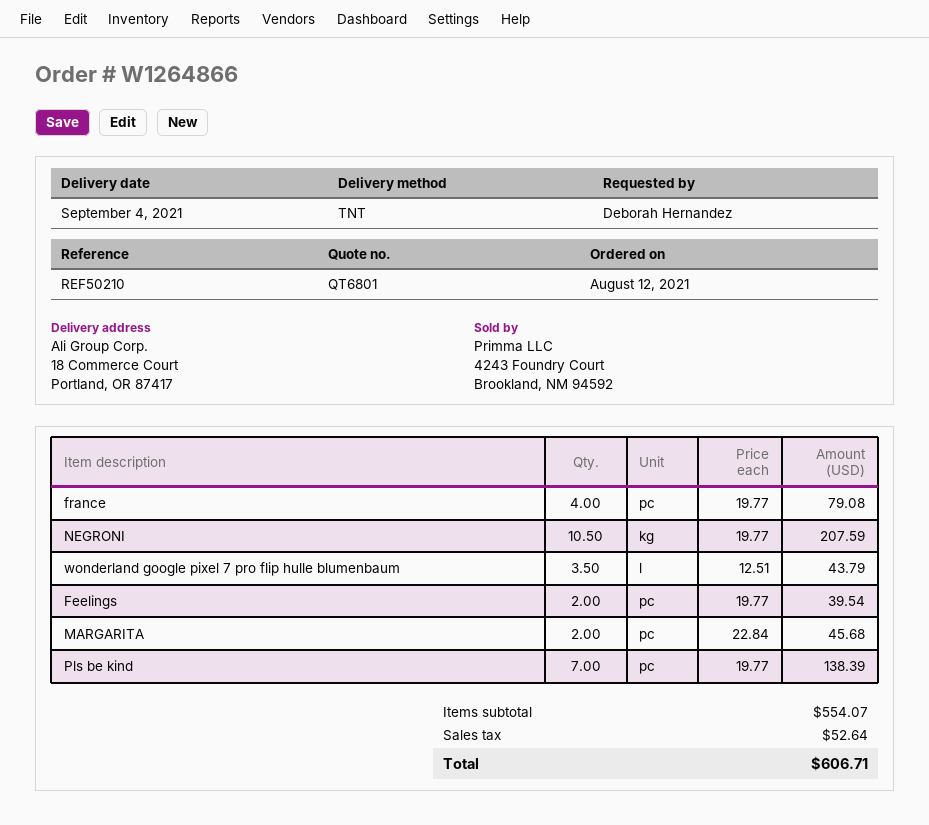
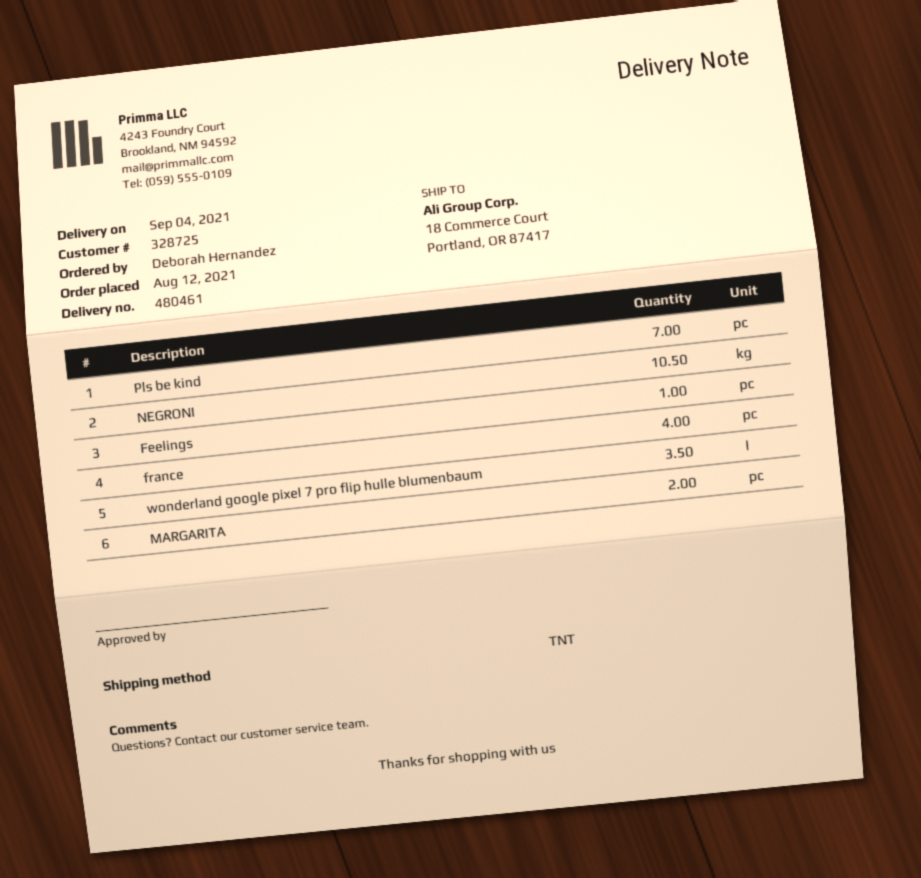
Feelings: 2 -> 1

